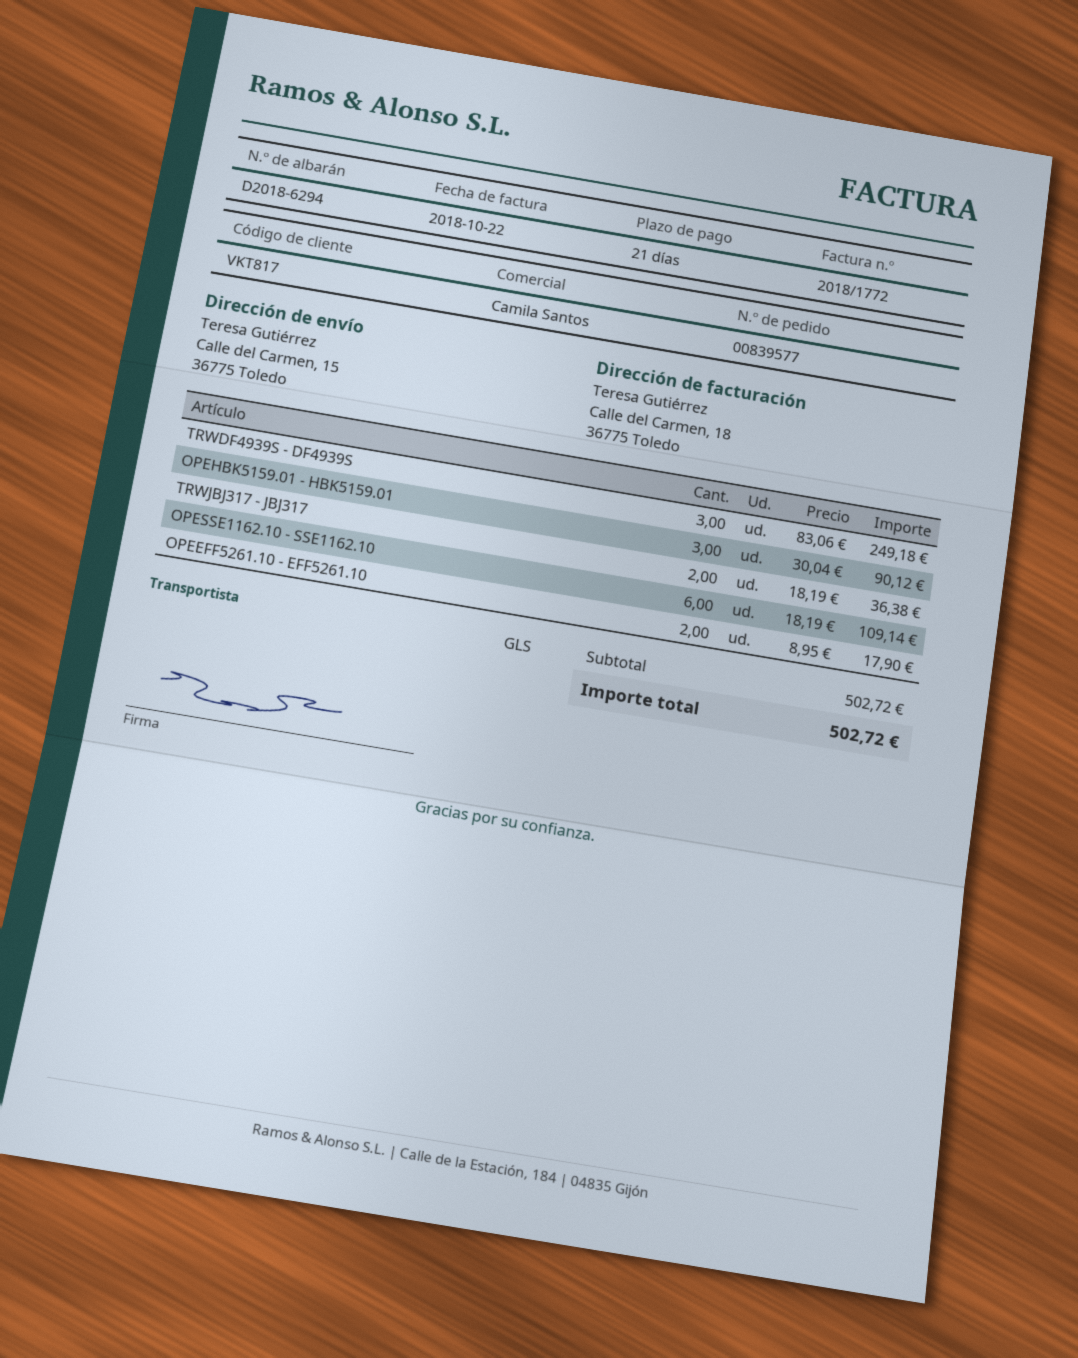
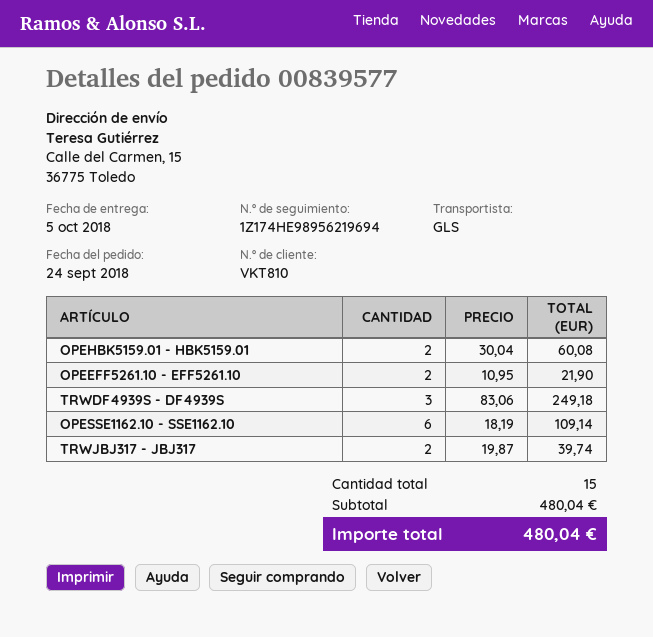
customer number: VKT817 -> VKT810
OPEHBK5159.01 - HBK5159.01: 3 x 30.04 = 90.12 -> 2 x 30.04 = 60.08
TRWJBJ317 - JBJ317: 2 x 18.19 = 36.38 -> 2 x 19.87 = 39.74
OPEEFF5261.10 - EFF5261.10: 2 x 8.95 = 17.90 -> 2 x 10.95 = 21.90
subtotal: 502.72 -> 480.04
total: 502.72 -> 480.04

